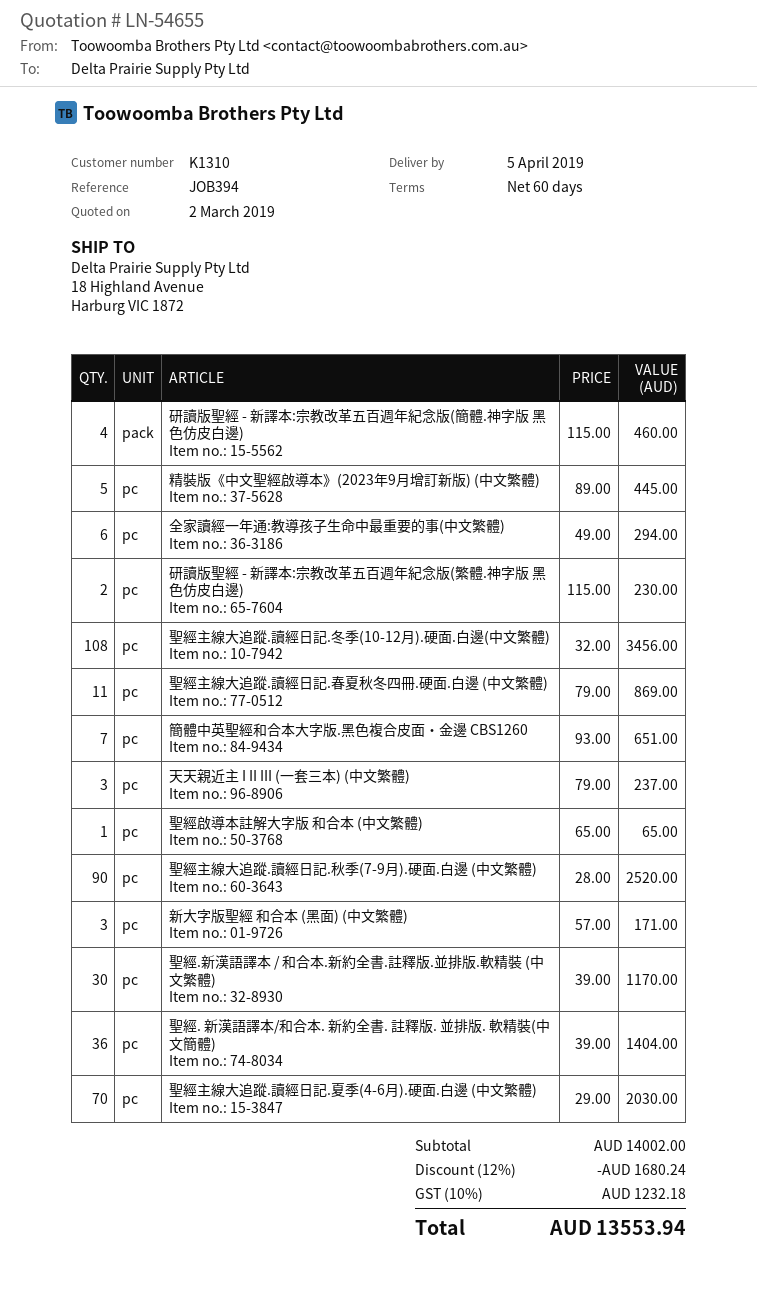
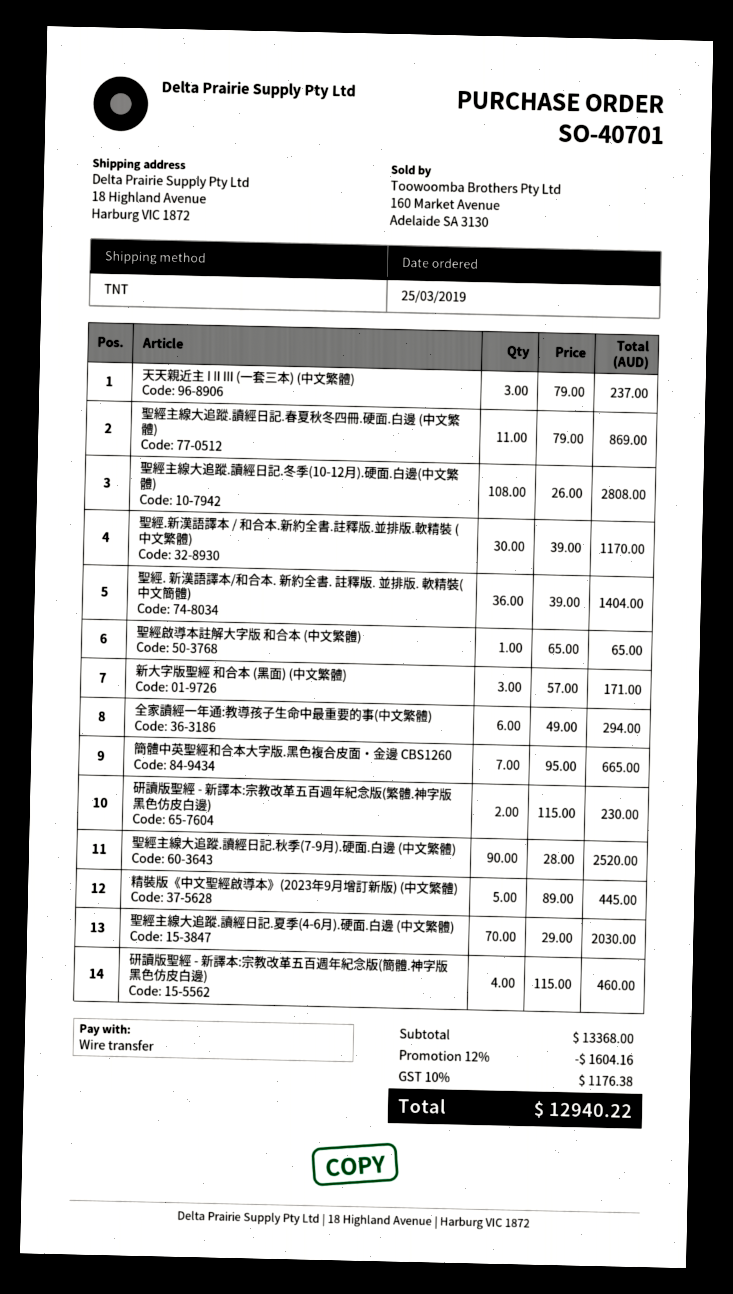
聖經主線大追蹤.讀經日記.冬季(10-12月).硬面.白邊(中文繁體): 108 x 32.00 = 3456.00 -> 108 x 26.00 = 2808.00
簡體中英聖經和合本大字版.黑色複合皮面‧金邊 CBS1260: 7 x 93.00 = 651.00 -> 7 x 95.00 = 665.00
subtotal: 14002.00 -> 13368.00
discount: 12% = 1680.24 -> 12% = 1604.16
tax: 10% = 1232.18 -> 10% = 1176.38
total: 13553.94 -> 12940.22

